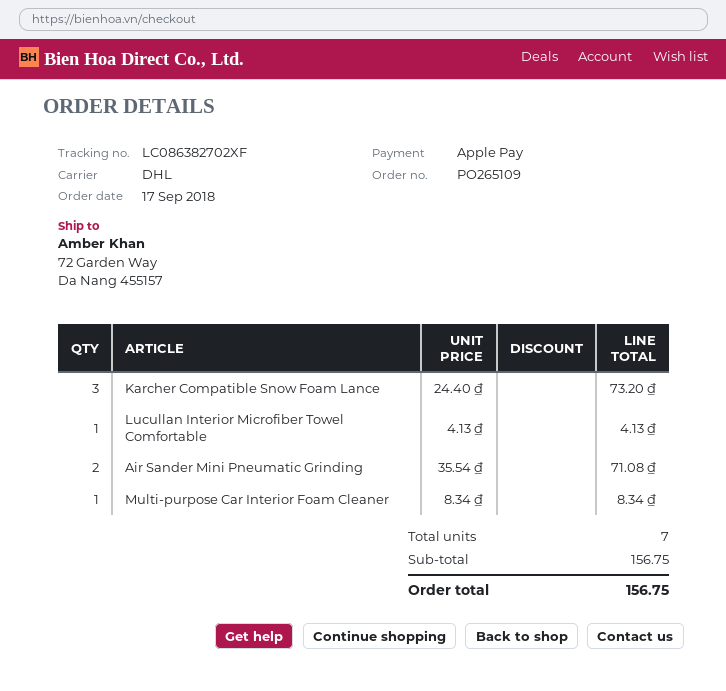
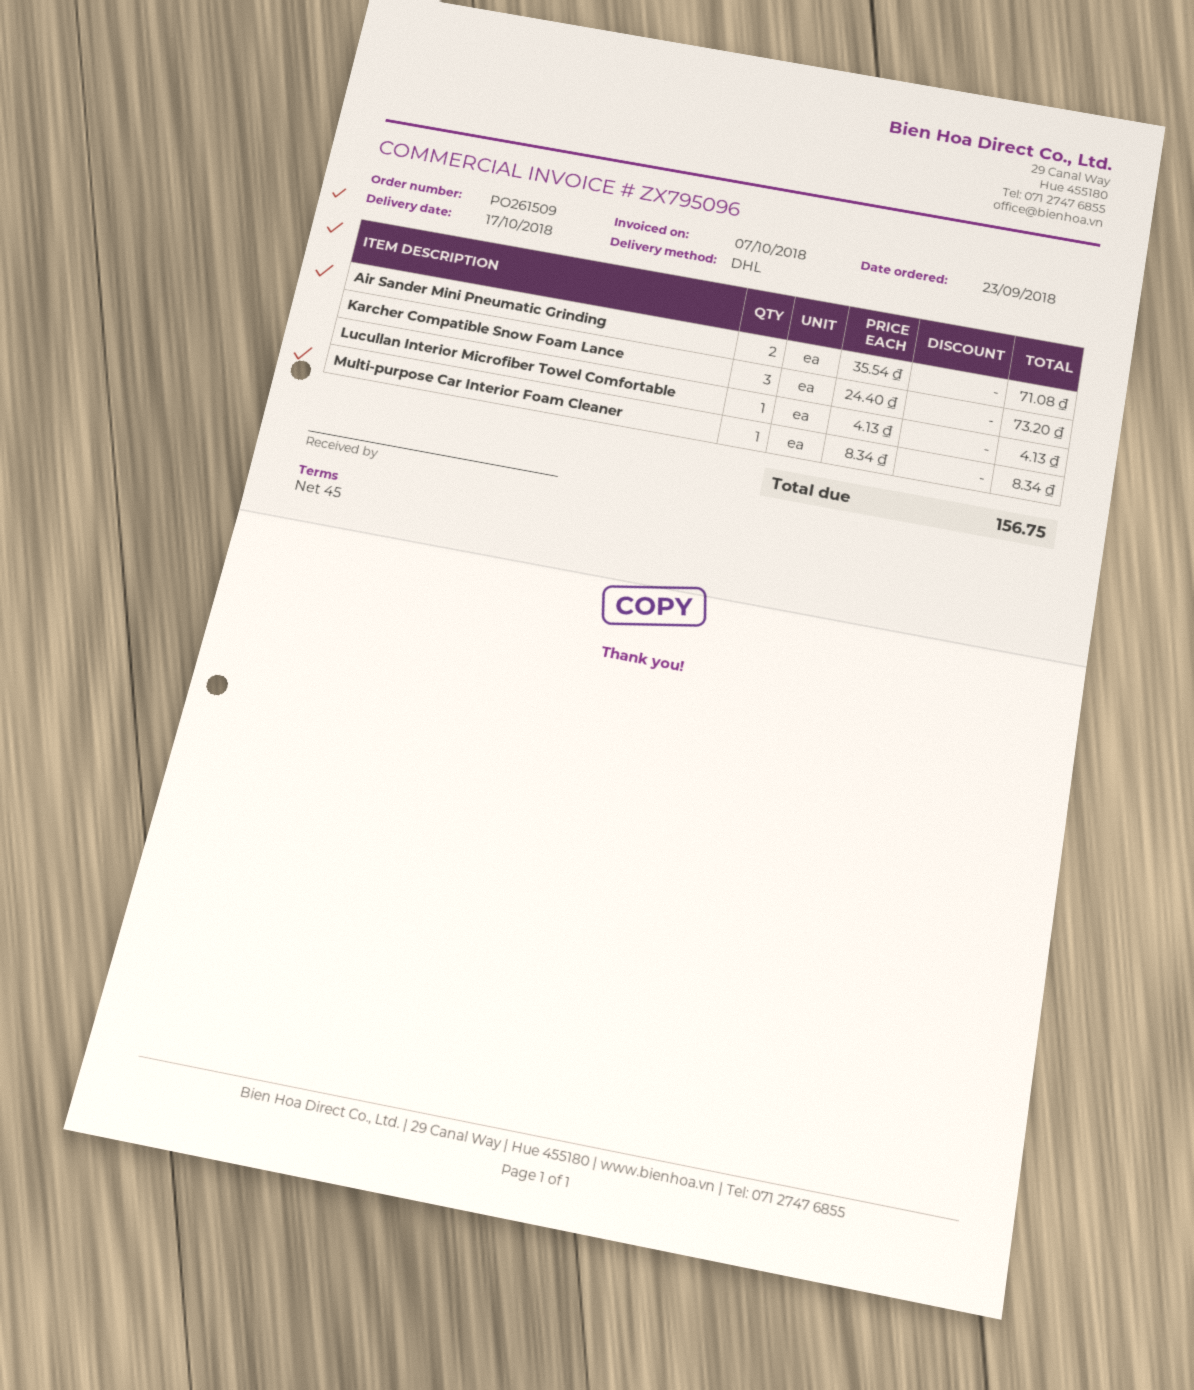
order number: PO265109 -> PO261509
order date: 2018-09-17 -> 2018-09-23

